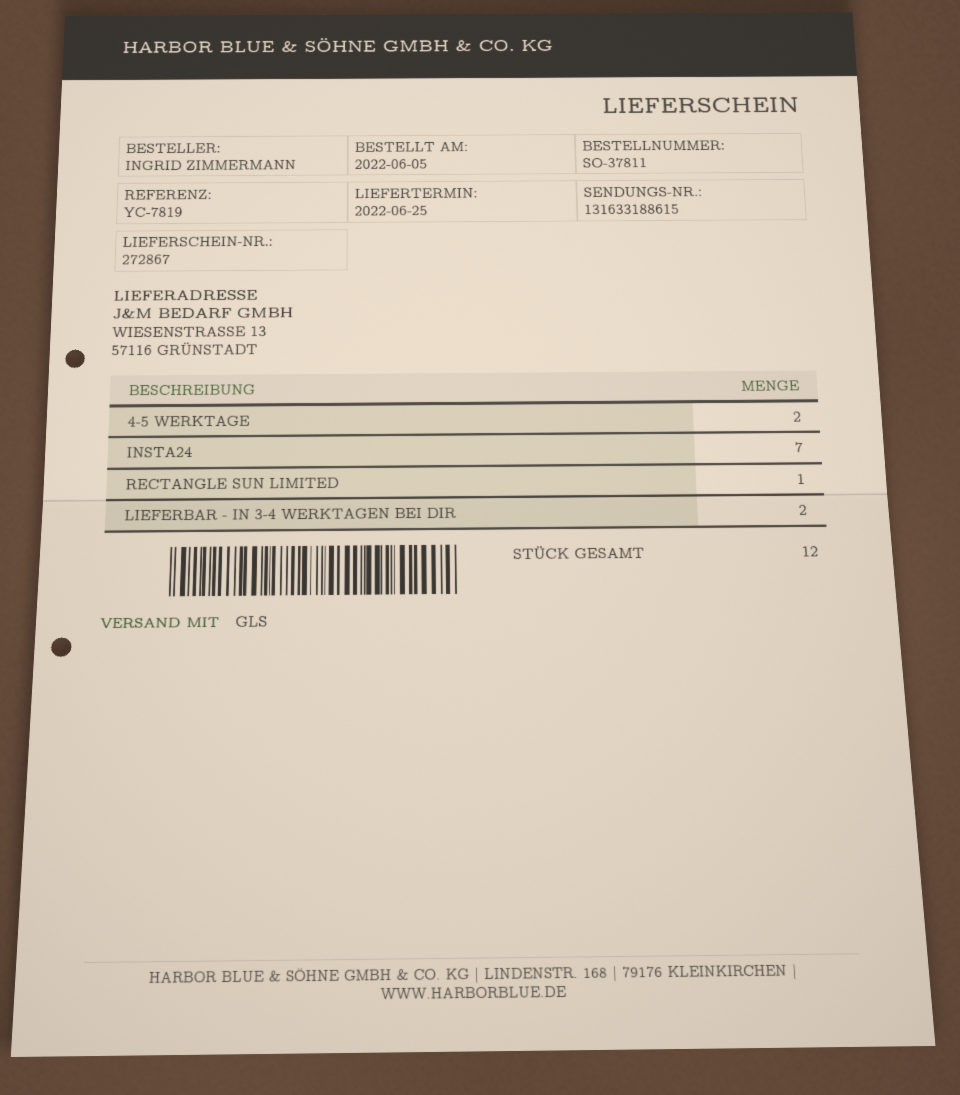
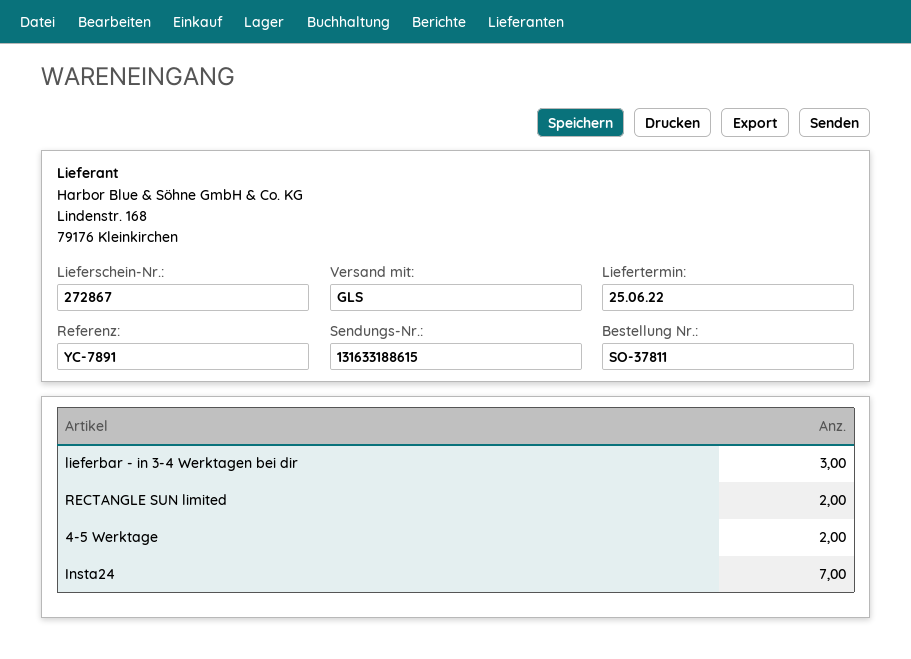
reference: YC-7819 -> YC-7891
RECTANGLE SUN LIMITED: 1 -> 2
LIEFERBAR - IN 3-4 WERKTAGEN BEI DIR: 2 -> 3

